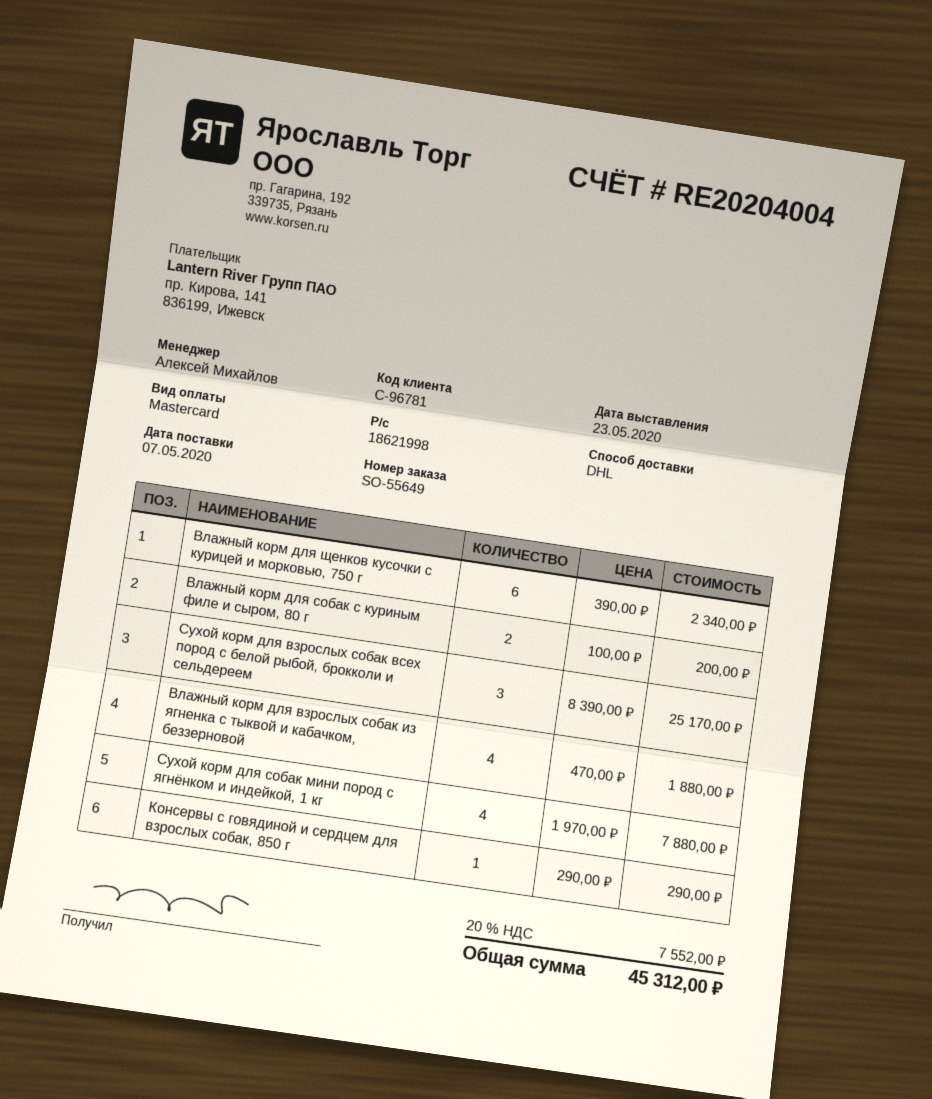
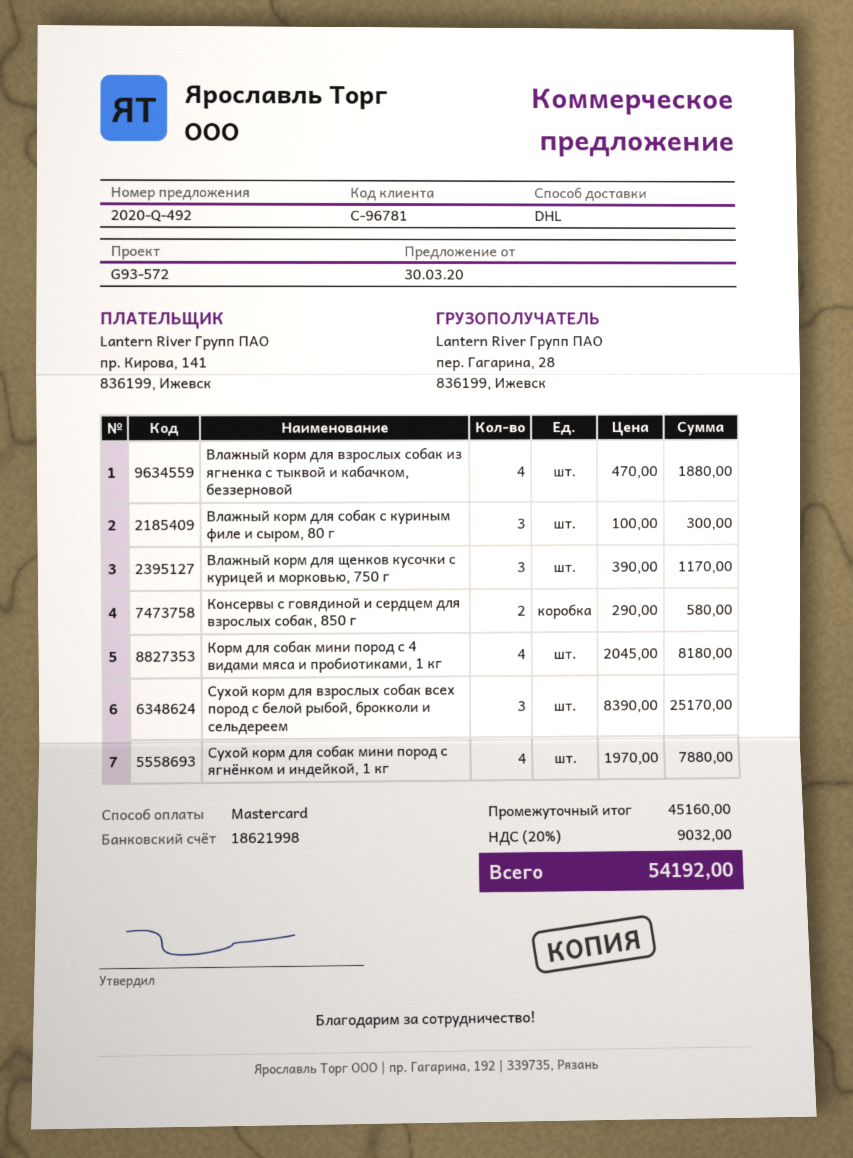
Влажный корм для щенков кусочки с курицей и морковью, 750 г: 6 x 390.00 = 2340.00 -> 3 x 390.00 = 1170.00
Влажный корм для собак с куриным филе и сыром, 80 г: 2 x 100.00 = 200.00 -> 3 x 100.00 = 300.00
Консервы с говядиной и сердцем для взрослых собак, 850 г: 1 x 290.00 = 290.00 -> 2 x 290.00 = 580.00
Корм для собак мини пород с 4 видами мяса и пробиотиками, 1 кг: none -> 4 x 2045.00 = 8180.00
tax: 20% = 7552.00 -> 20% = 9032.00
total: 45312.00 -> 54192.00

